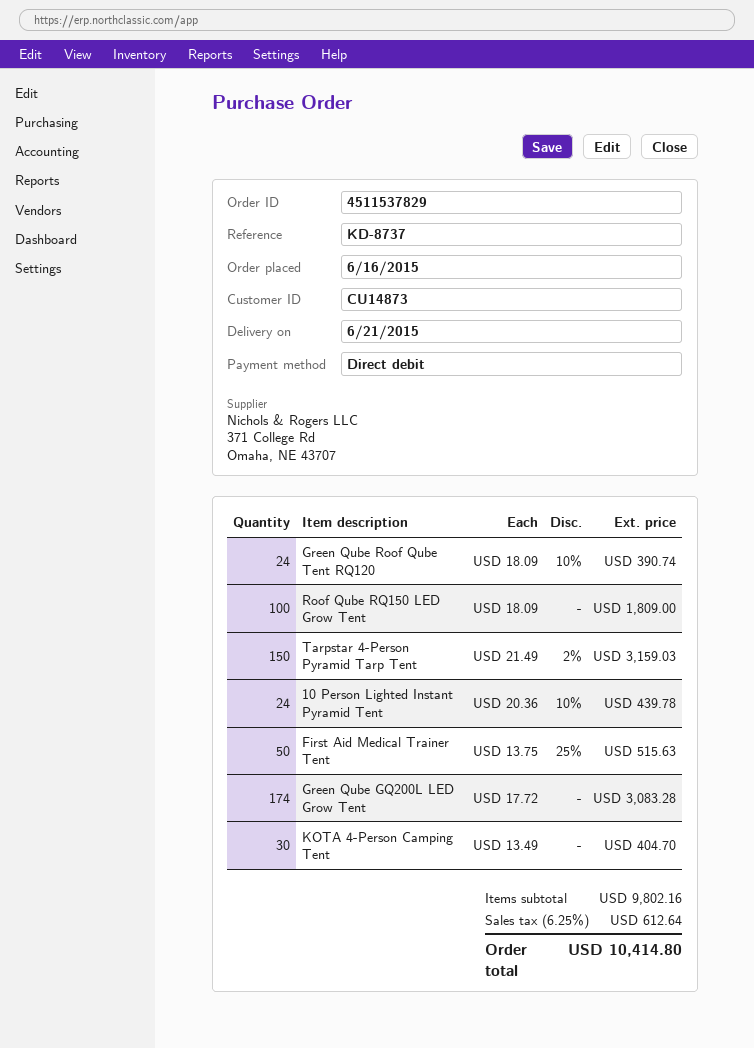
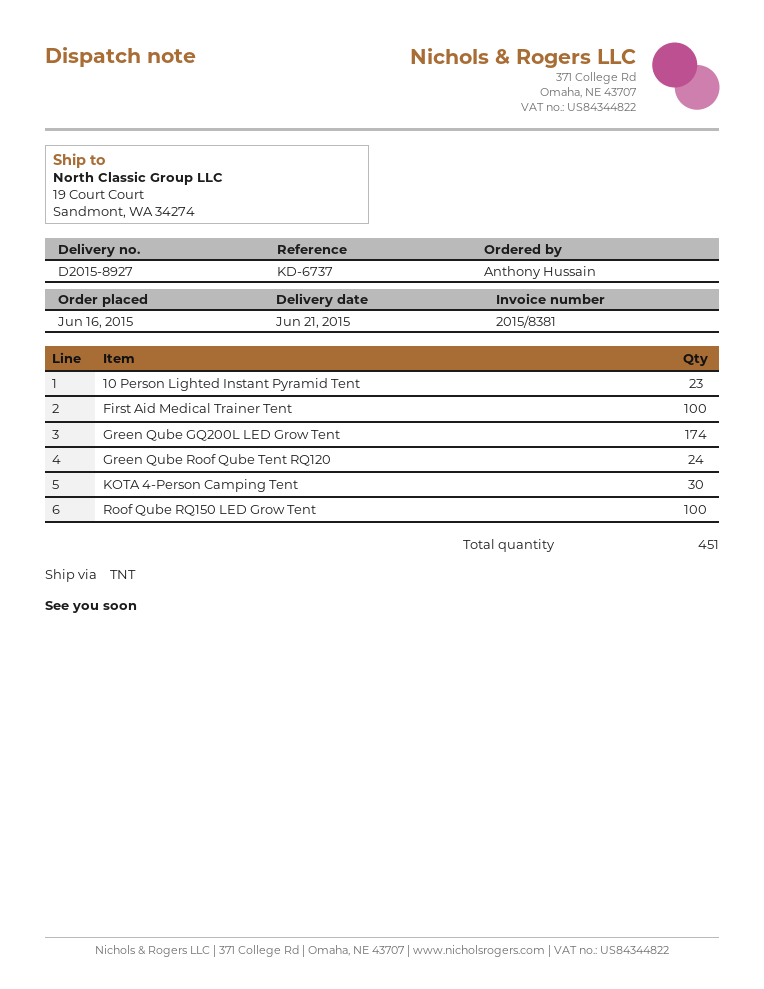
reference: KD-8737 -> KD-6737
Tarpstar 4-Person Pyramid Tarp Tent: 150 -> none
10 Person Lighted Instant Pyramid Tent: 24 -> 23
First Aid Medical Trainer Tent: 50 -> 100

